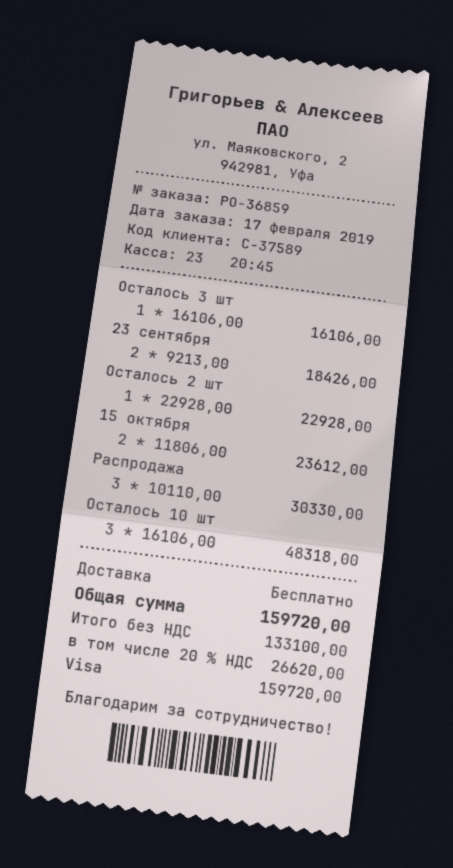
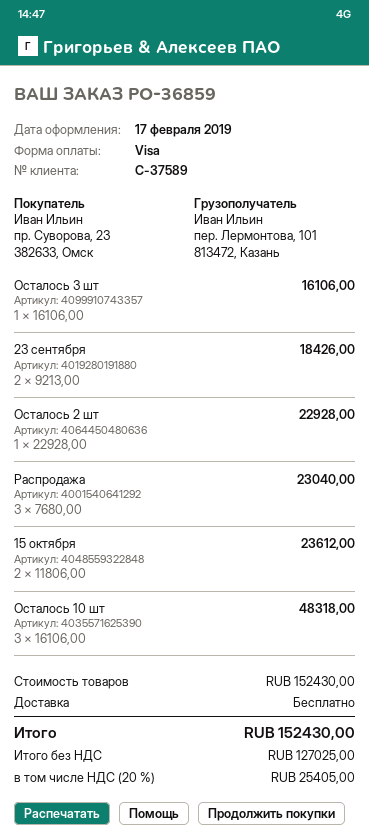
Распродажа: 3 x 10110.00 = 30330.00 -> 3 x 7680.00 = 23040.00
net: 133100.00 -> 127025.00
tax: 20% = 26620.00 -> 20% = 25405.00
total: 159720.00 -> 152430.00

